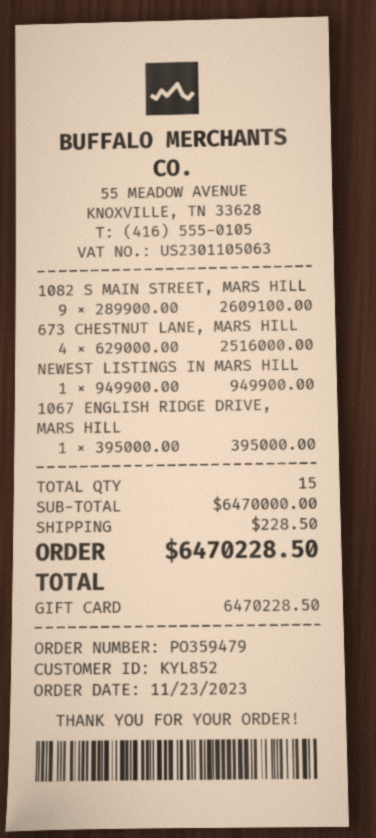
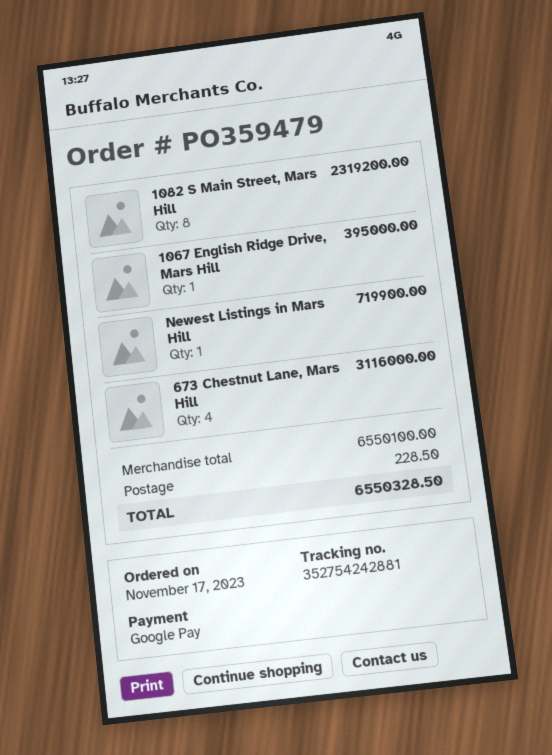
order date: 2023-11-23 -> 2023-11-17
payment method: gift card -> Google Pay
1082 S MAIN STREET, MARS HILL: 9 for 2609100.00 -> 8 for 2319200.00
673 CHESTNUT LANE, MARS HILL: 4 for 2516000.00 -> 4 for 3116000.00
NEWEST LISTINGS IN MARS HILL: 1 for 949900.00 -> 1 for 719900.00
subtotal: 6470000.00 -> 6550100.00
total: 6470228.50 -> 6550328.50

